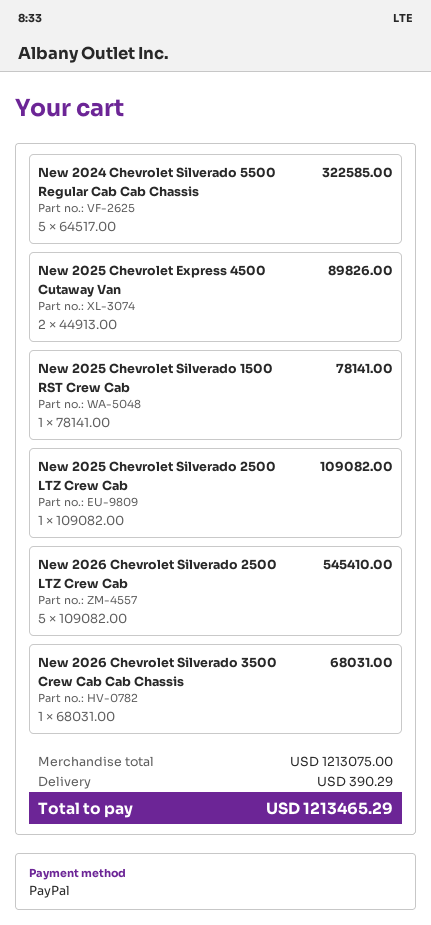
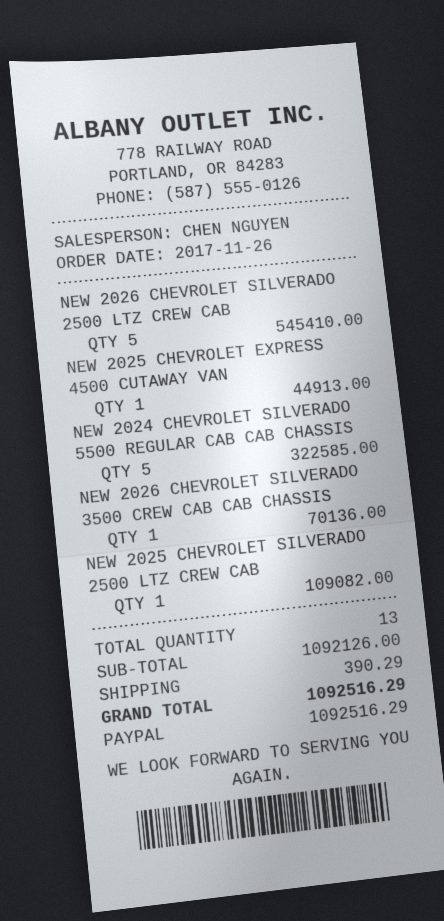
New 2025 Chevrolet Express 4500 Cutaway Van: 2 for 89826.00 -> 1 for 44913.00
New 2025 Chevrolet Silverado 1500 RST Crew Cab: 1 for 78141.00 -> none
New 2026 Chevrolet Silverado 3500 Crew Cab Cab Chassis: 1 for 68031.00 -> 1 for 70136.00
subtotal: 1213075.00 -> 1092126.00
total: 1213465.29 -> 1092516.29

